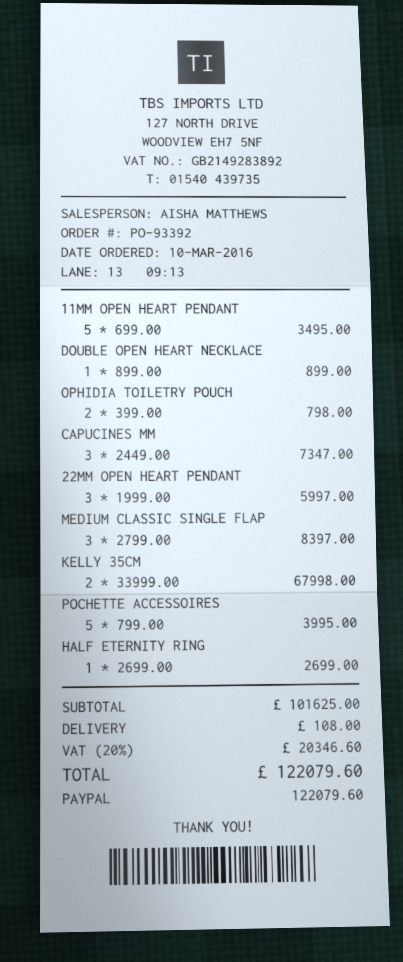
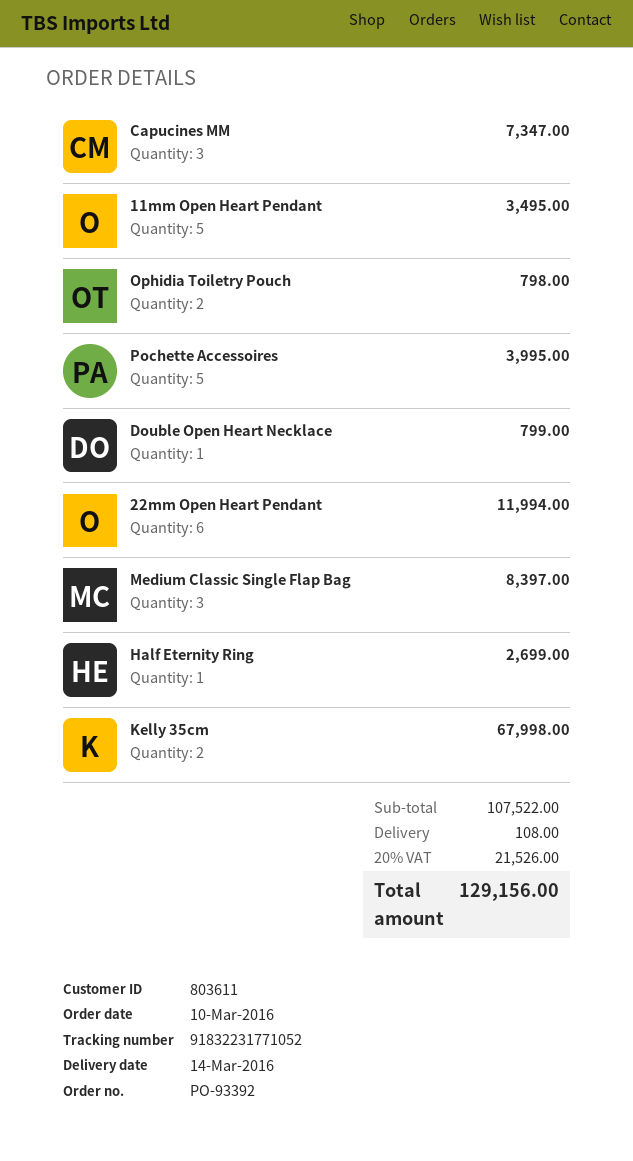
DOUBLE OPEN HEART NECKLACE: 1 for 899.00 -> 1 for 799.00
22MM OPEN HEART PENDANT: 3 for 5997.00 -> 6 for 11994.00
subtotal: 101625.00 -> 107522.00
tax: 20% = 20346.60 -> 20% = 21526.00
total: 122079.60 -> 129156.00

